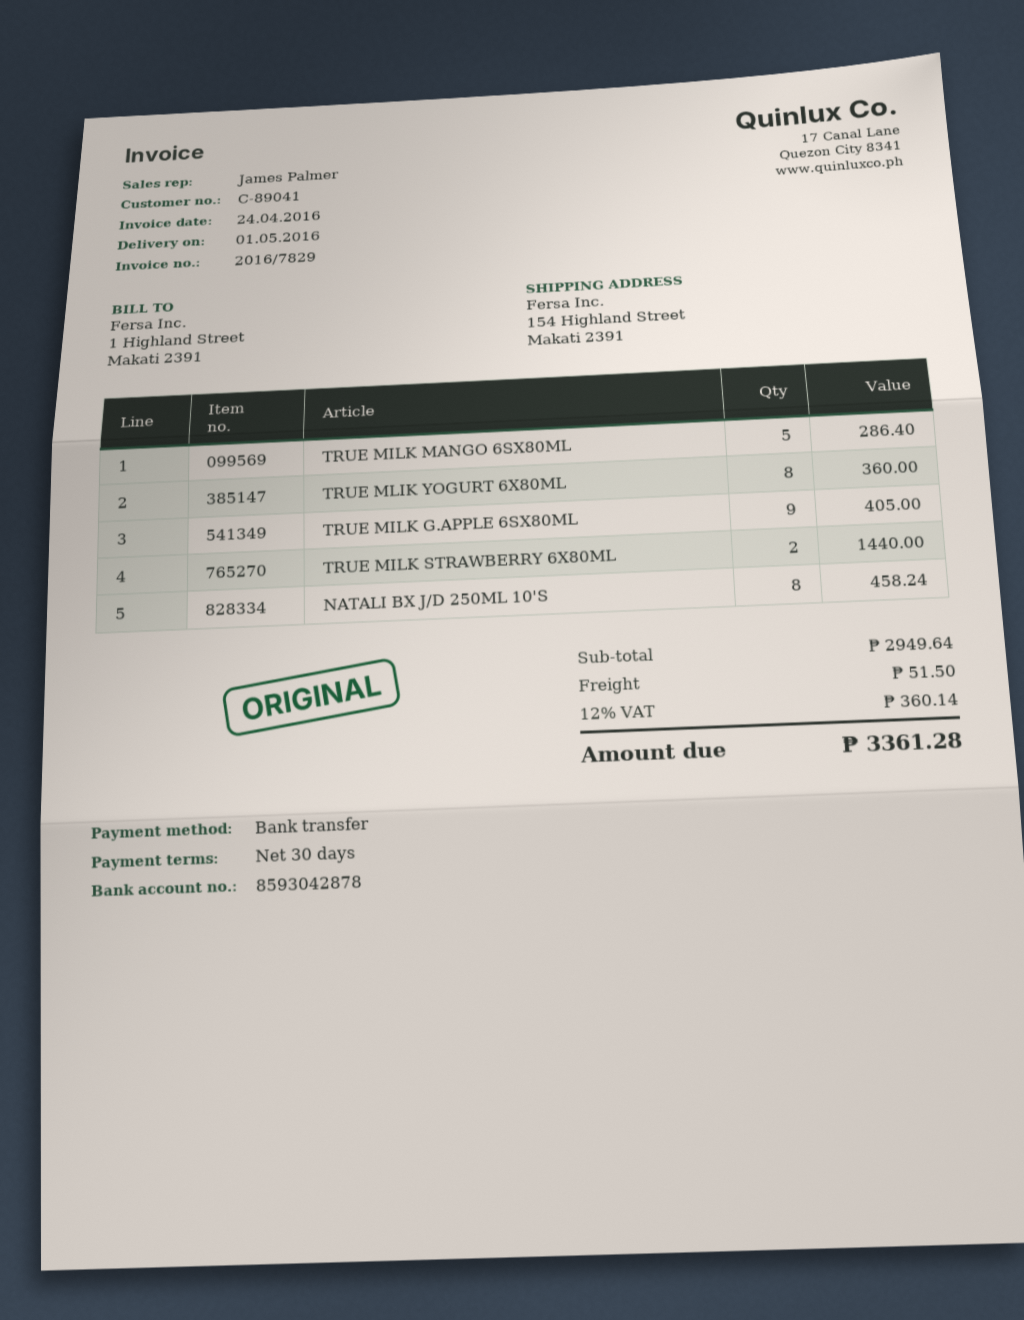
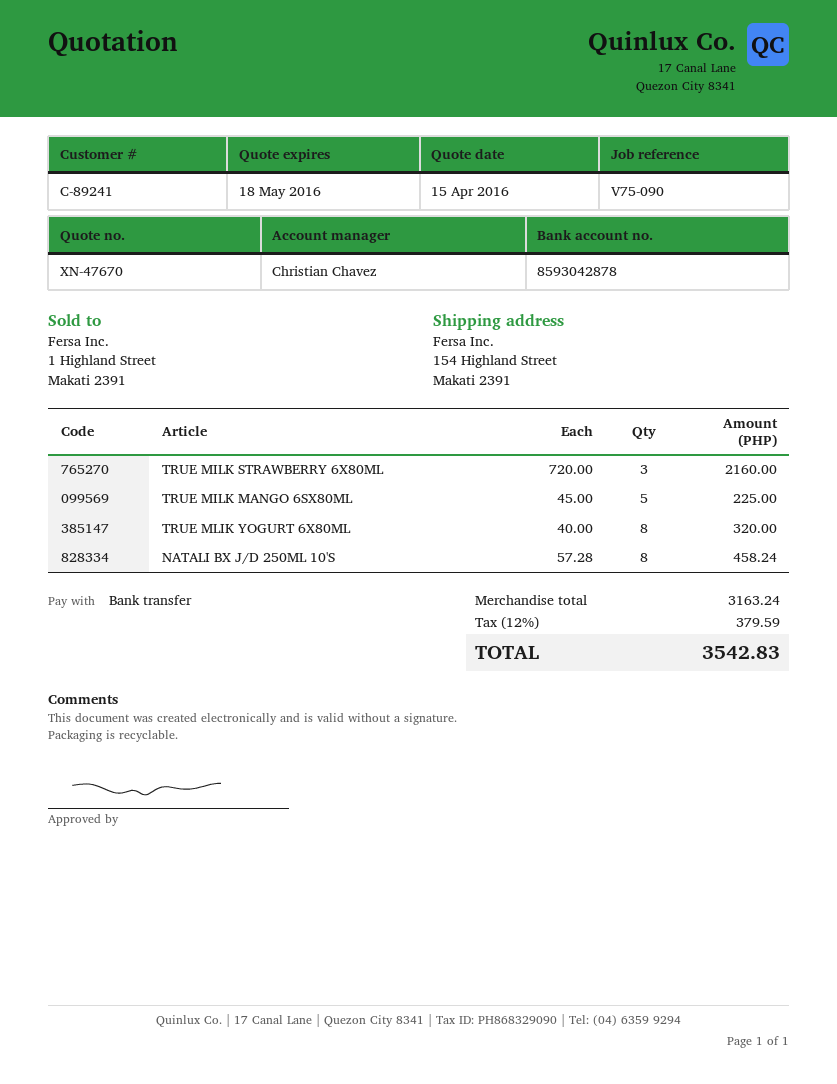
customer number: C-89041 -> C-89241
sales rep: James Palmer -> Christian Chavez
TRUE MILK MANGO 6SX80ML: 5 for 286.40 -> 5 for 225.00
TRUE MLIK YOGURT 6X80ML: 8 for 360.00 -> 8 for 320.00
TRUE MILK G.APPLE 6SX80ML: 9 for 405.00 -> none
TRUE MILK STRAWBERRY 6X80ML: 2 for 1440.00 -> 3 for 2160.00
subtotal: 2949.64 -> 3163.24
shipping: 51.50 -> none
tax: 12% = 360.14 -> 12% = 379.59
total: 3361.28 -> 3542.83

